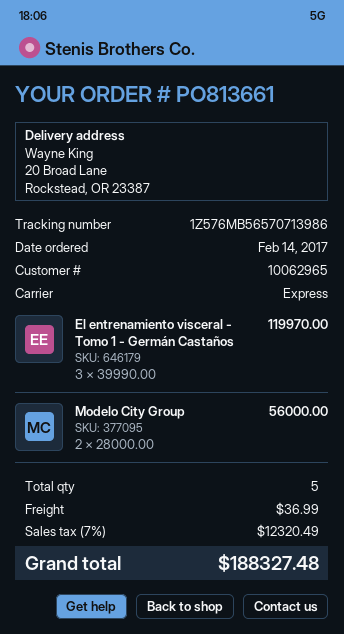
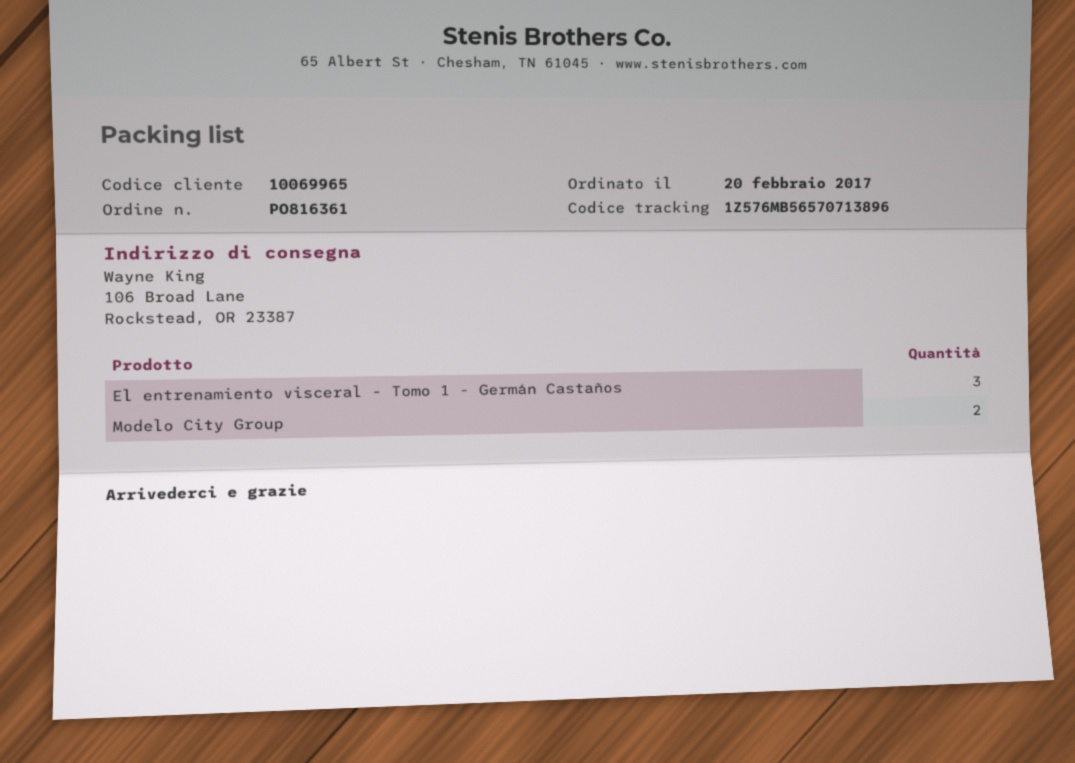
order number: PO813661 -> PO816361
order date: 2017-02-14 -> 2017-02-20
customer number: 10062965 -> 10069965
tracking number: 1Z576MB56570713986 -> 1Z576MB56570713896
ship to: 20 Broad Lane, Rockstead, OR 23387 -> 106 Broad Lane, Rockstead, OR 23387

